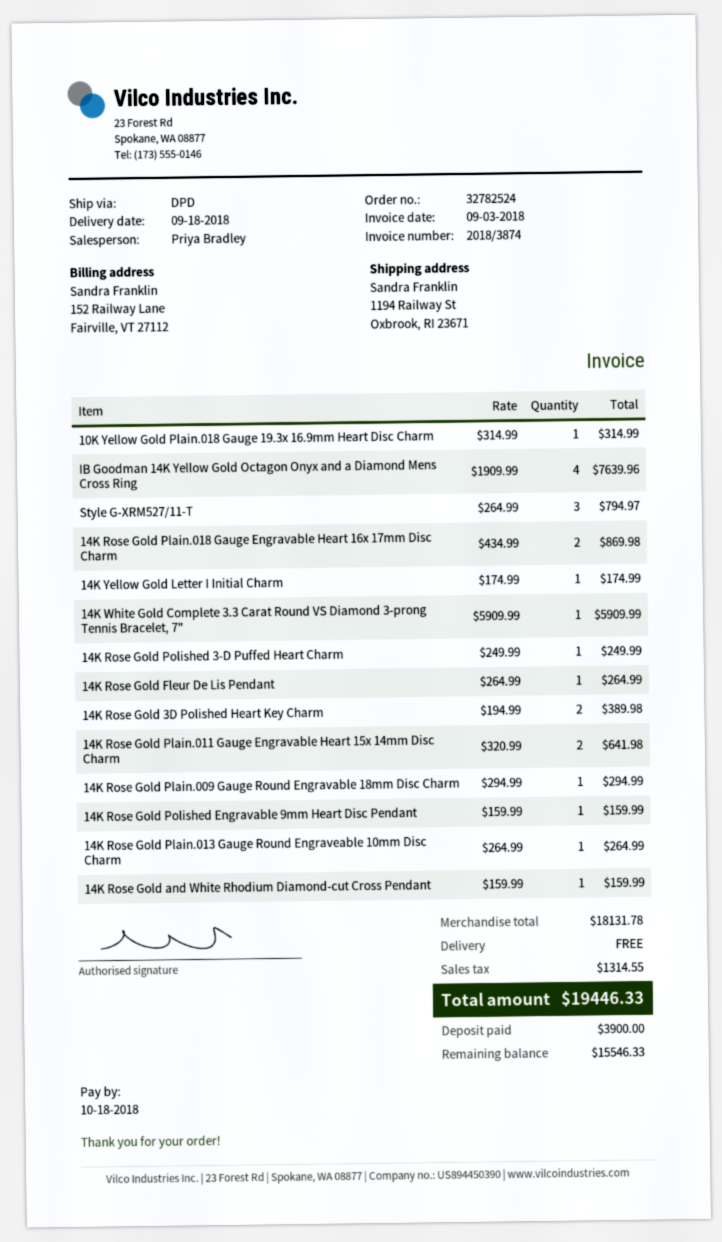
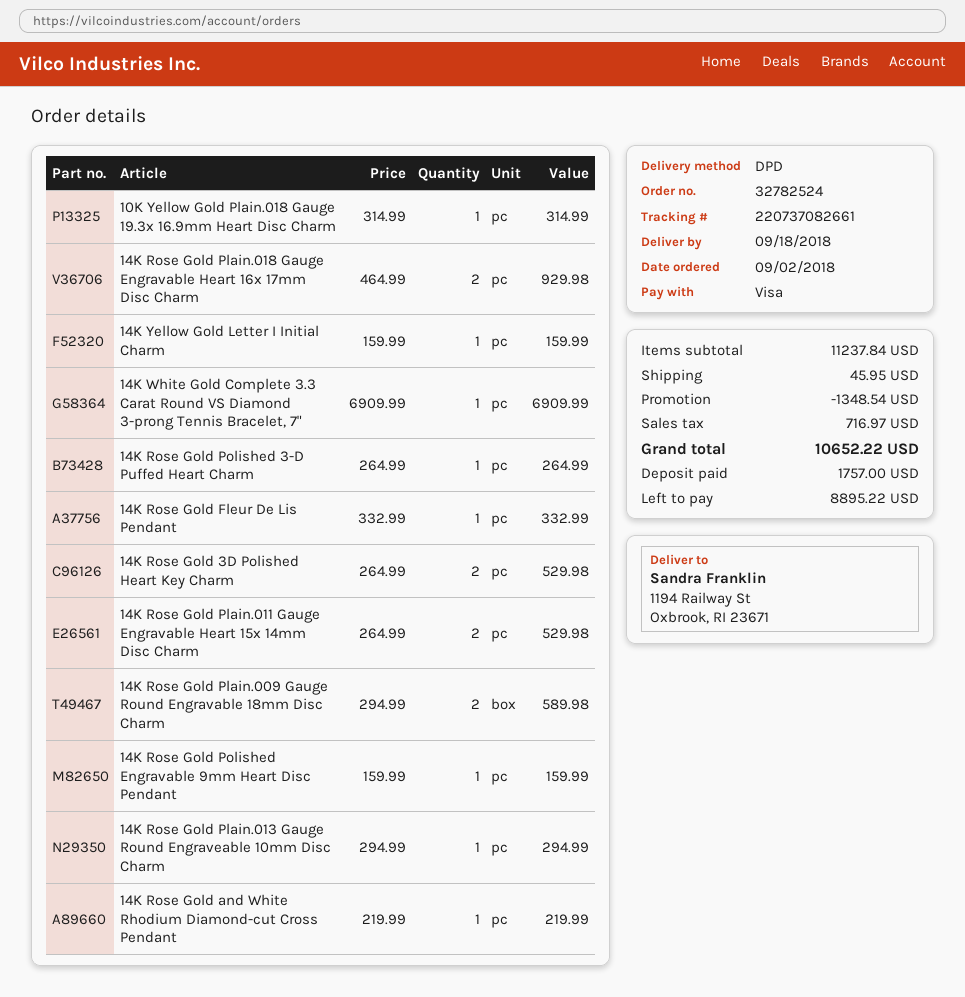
IB Goodman 14K Yellow Gold Octagon Onyx and a Diamond Mens Cross Ring: 4 x 1909.99 = 7639.96 -> none
Style G-XRM527/11-T: 3 x 264.99 = 794.97 -> none
14K Rose Gold Plain.018 Gauge Engravable Heart 16x 17mm Disc Charm: 2 x 434.99 = 869.98 -> 2 x 464.99 = 929.98
14K Yellow Gold Letter I Initial Charm: 1 x 174.99 = 174.99 -> 1 x 159.99 = 159.99
14K White Gold Complete 3.3 Carat Round VS Diamond 3-prong Tennis Bracelet, 7": 1 x 5909.99 = 5909.99 -> 1 x 6909.99 = 6909.99
14K Rose Gold Polished 3-D Puffed Heart Charm: 1 x 249.99 = 249.99 -> 1 x 264.99 = 264.99
14K Rose Gold Fleur De Lis Pendant: 1 x 264.99 = 264.99 -> 1 x 332.99 = 332.99
14K Rose Gold 3D Polished Heart Key Charm: 2 x 194.99 = 389.98 -> 2 x 264.99 = 529.98
14K Rose Gold Plain.011 Gauge Engravable Heart 15x 14mm Disc Charm: 2 x 320.99 = 641.98 -> 2 x 264.99 = 529.98
14K Rose Gold Plain.009 Gauge Round Engravable 18mm Disc Charm: 1 x 294.99 = 294.99 -> 2 x 294.99 = 589.98
14K Rose Gold Plain.013 Gauge Round Engraveable 10mm Disc Charm: 1 x 264.99 = 264.99 -> 1 x 294.99 = 294.99
14K Rose Gold and White Rhodium Diamond-cut Cross Pendant: 1 x 159.99 = 159.99 -> 1 x 219.99 = 219.99
subtotal: 18131.78 -> 11237.84
discount: none -> 1348.54
shipping: 0.00 -> 45.95
tax: 1314.55 -> 716.97
total: 19446.33 -> 10652.22
deposit: 3900.00 -> 1757.00
balance: 15546.33 -> 8895.22

